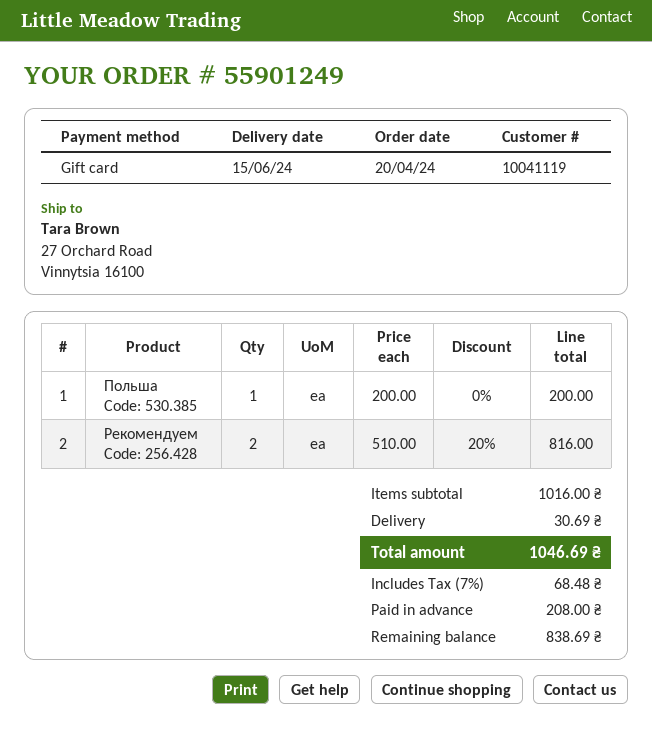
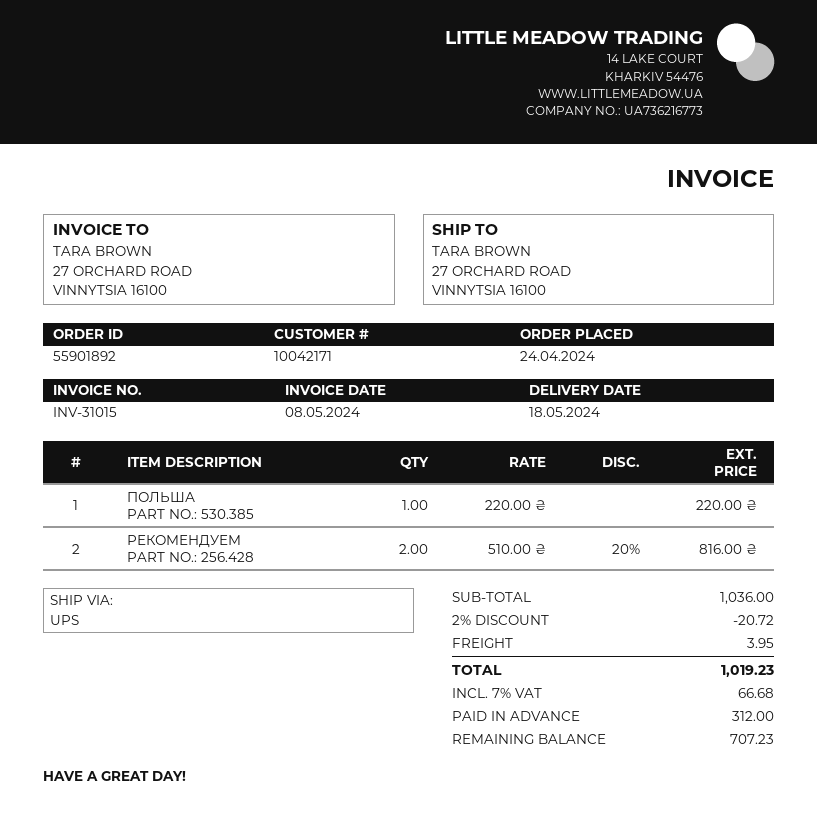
order number: 55901249 -> 55901892
order date: 2024-04-20 -> 2024-04-24
delivery date: 2024-06-15 -> 2024-05-18
customer number: 10041119 -> 10042171
Польша: 1 x 200.00 = 200.00 -> 1 x 220.00 = 220.00
subtotal: 1016.00 -> 1036.00
discount: none -> 2% = 20.72
shipping: 30.69 -> 3.95
tax: 7% = 68.48 -> 7% = 66.68
total: 1046.69 -> 1019.23
deposit: 208.00 -> 312.00
balance: 838.69 -> 707.23

